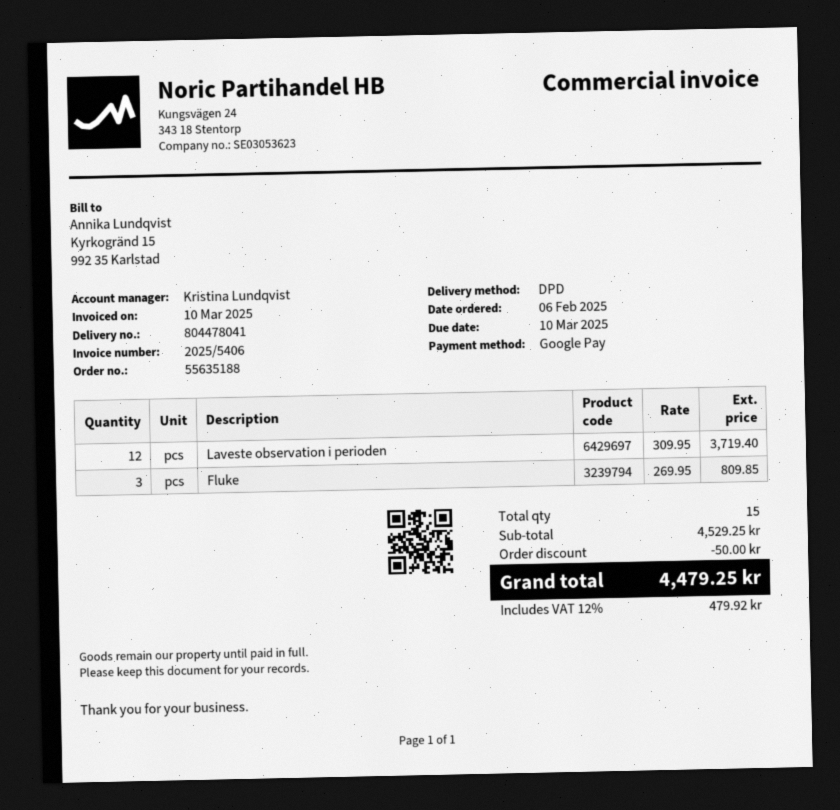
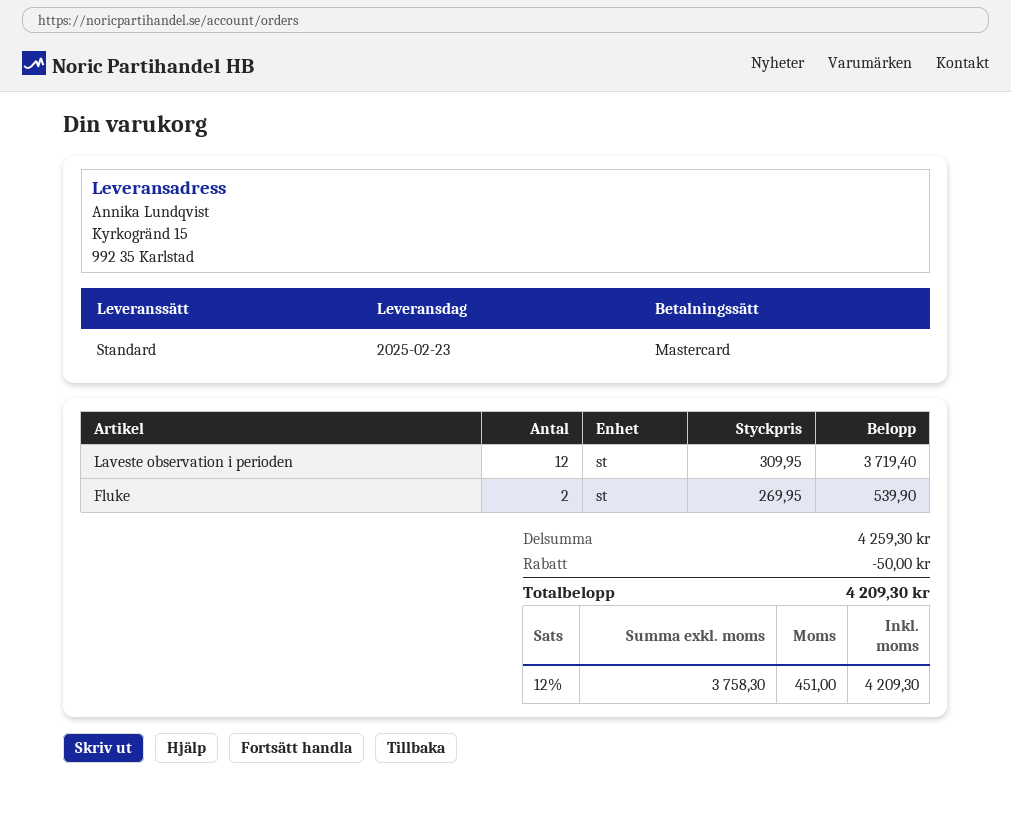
payment method: Google Pay -> Mastercard
shipping method: DPD -> standard
Fluke: 3 x 269.95 = 809.85 -> 2 x 269.95 = 539.90
subtotal: 4529.25 -> 4259.30
tax: 12% = 479.92 -> 12% = 451.00
total: 4479.25 -> 4209.30

